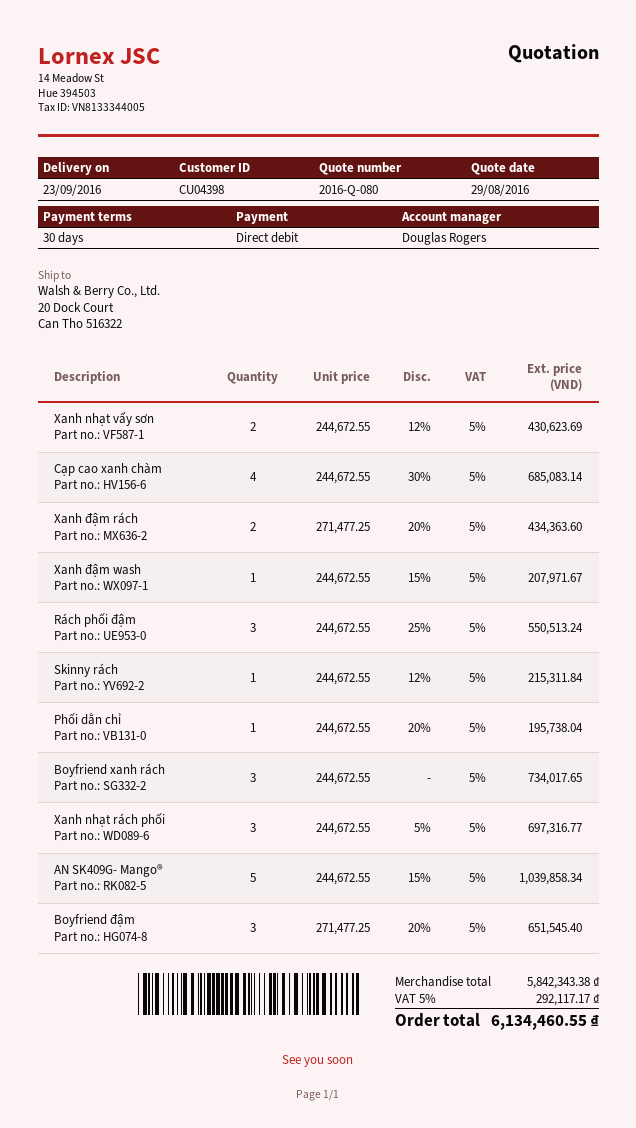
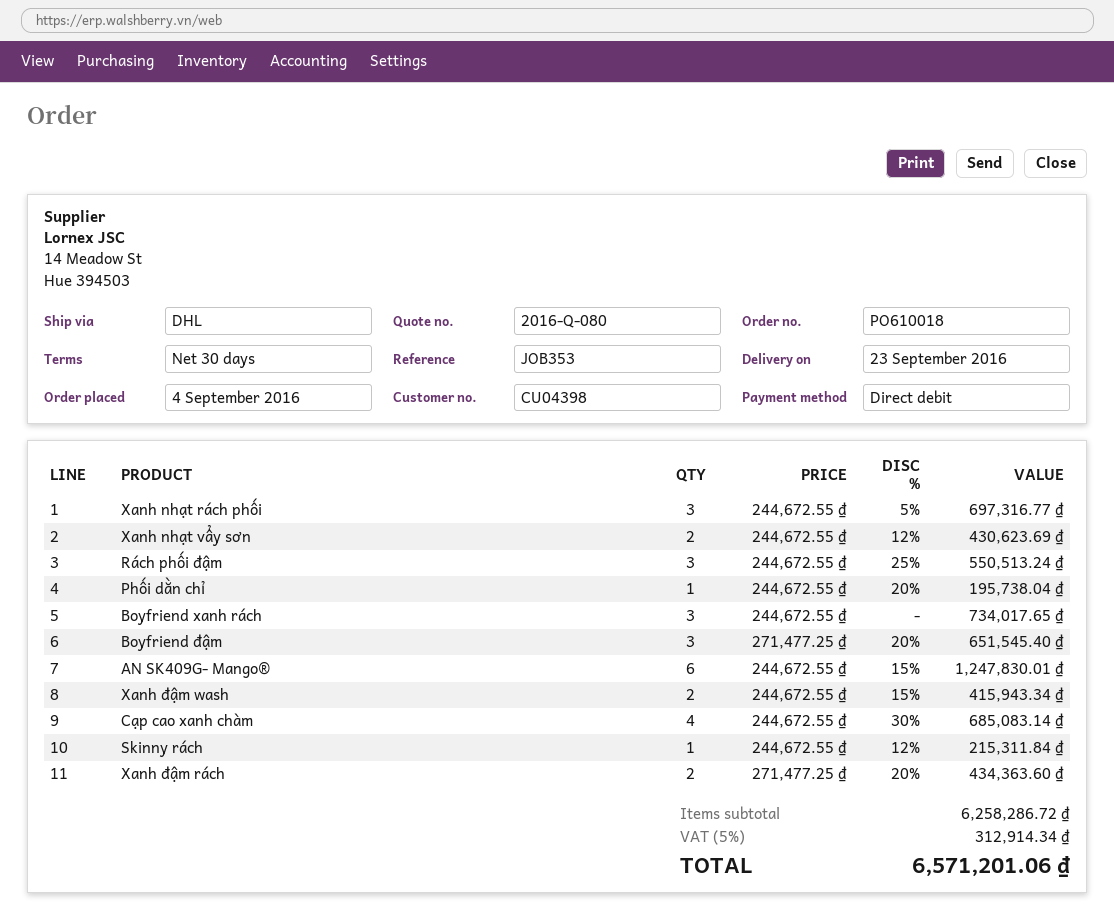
Xanh đậm wash: 1 x 244672.55 - 15% = 207971.67 -> 2 x 244672.55 - 15% = 415943.34
AN SK409G- Mango®: 5 x 244672.55 - 15% = 1039858.34 -> 6 x 244672.55 - 15% = 1247830.01
subtotal: 5842343.38 -> 6258286.72
tax: 5% = 292117.17 -> 5% = 312914.34
total: 6134460.55 -> 6571201.06

